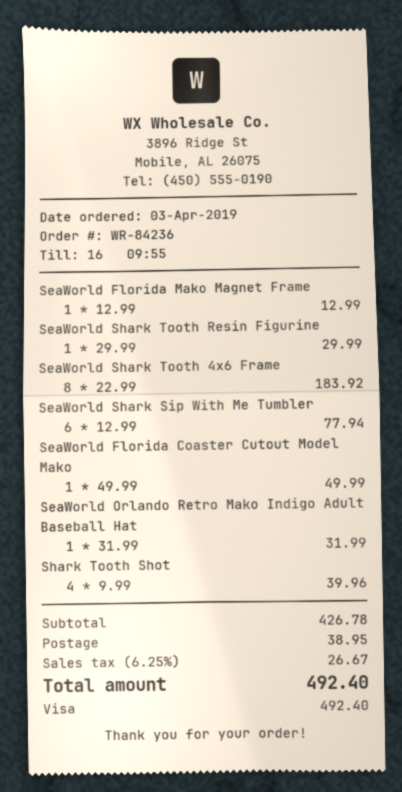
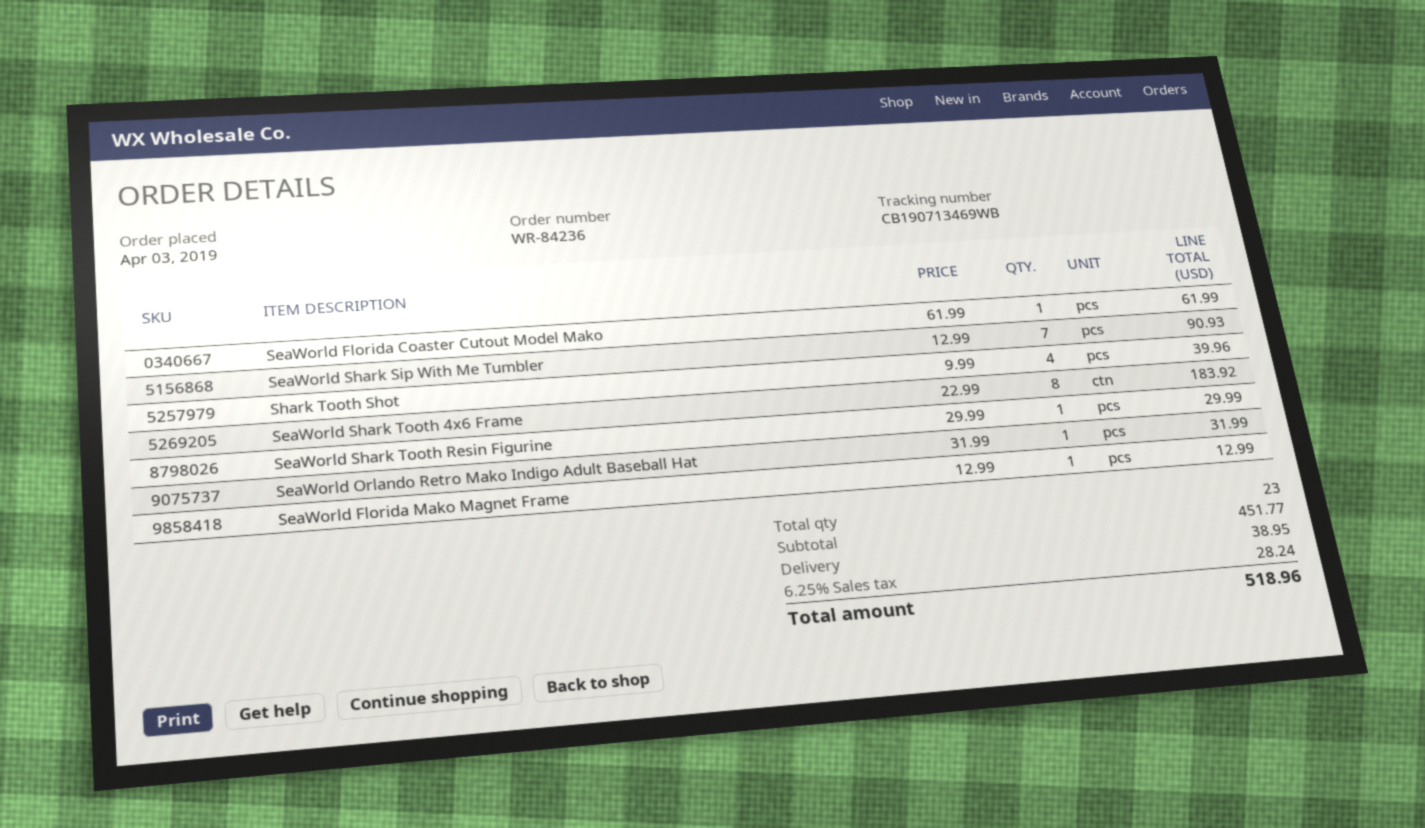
SeaWorld Shark Sip With Me Tumbler: 6 x 12.99 = 77.94 -> 7 x 12.99 = 90.93
SeaWorld Florida Coaster Cutout Model Mako: 1 x 49.99 = 49.99 -> 1 x 61.99 = 61.99
subtotal: 426.78 -> 451.77
tax: 6.25% = 26.67 -> 6.25% = 28.24
total: 492.40 -> 518.96

